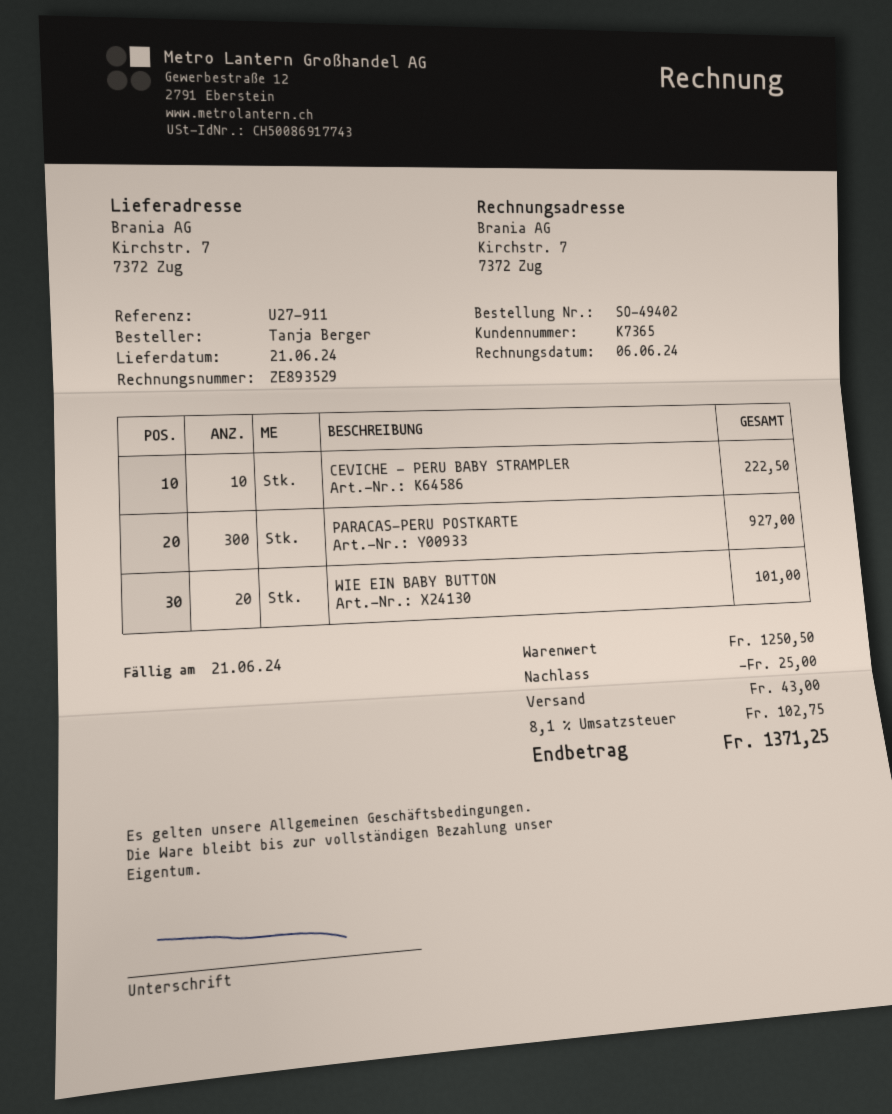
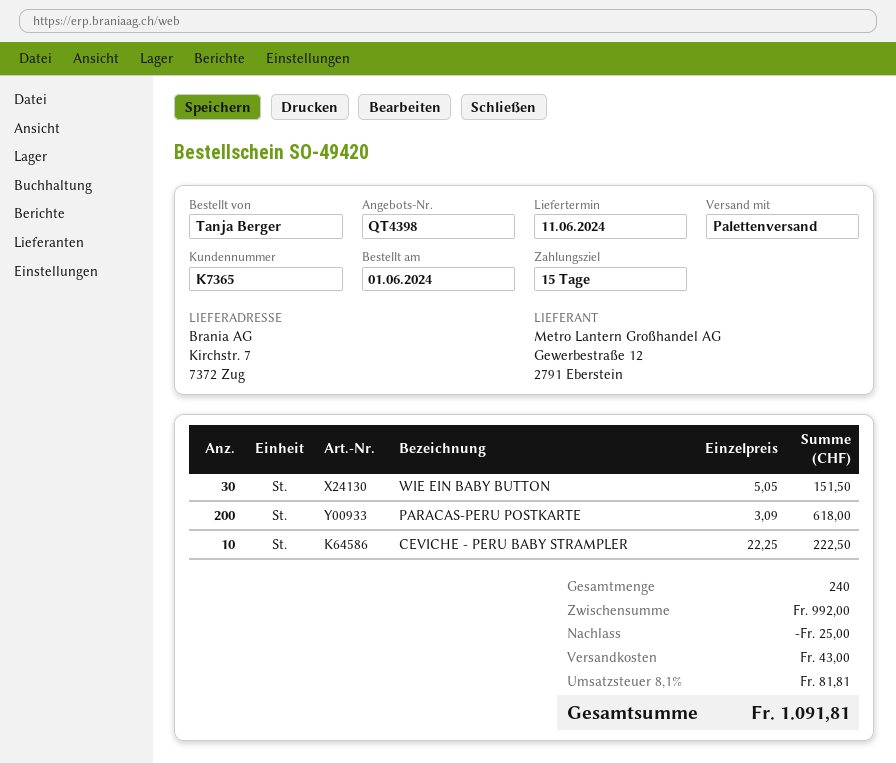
order number: SO-49402 -> SO-49420
delivery date: 2024-06-21 -> 2024-06-11
PARACAS-PERU POSTKARTE: 300 for 927.00 -> 200 for 618.00
WIE EIN BABY BUTTON: 20 for 101.00 -> 30 for 151.50
subtotal: 1250.50 -> 992.00
tax: 8.1% = 102.75 -> 8.1% = 81.81
total: 1371.25 -> 1091.81

